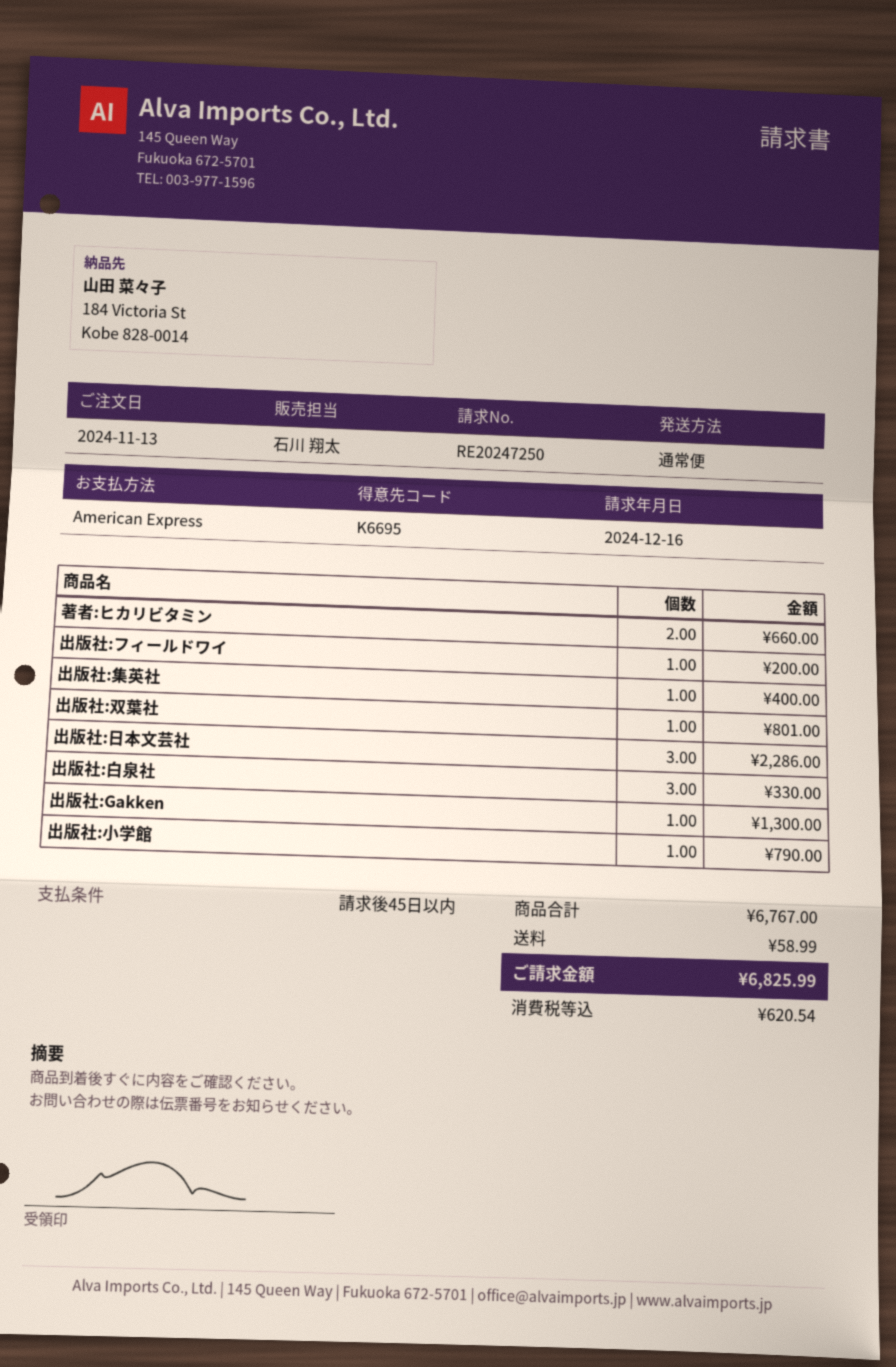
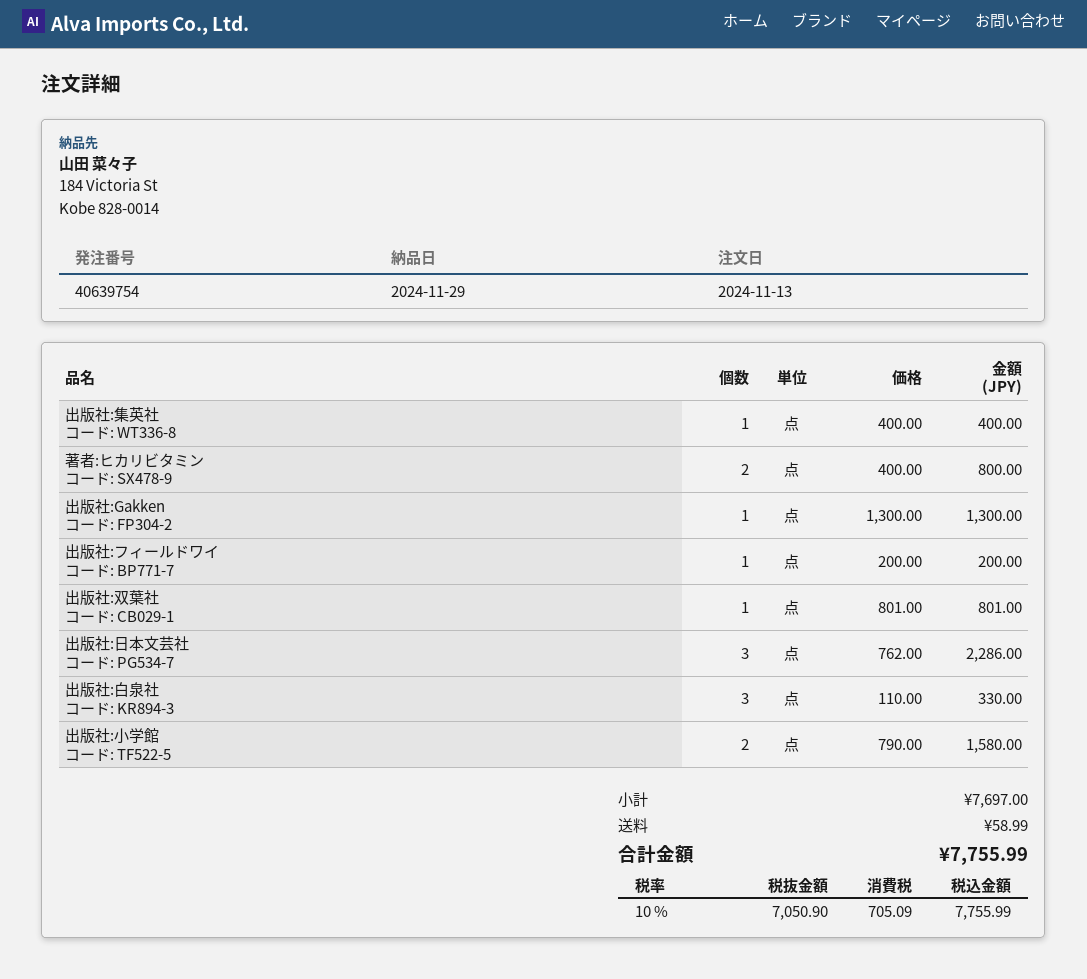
著者:ヒカリビタミン: 2 for 660.00 -> 2 for 800.00
出版社:小学館: 1 for 790.00 -> 2 for 1580.00
subtotal: 6767.00 -> 7697.00
tax: 620.54 -> 705.09
total: 6825.99 -> 7755.99

